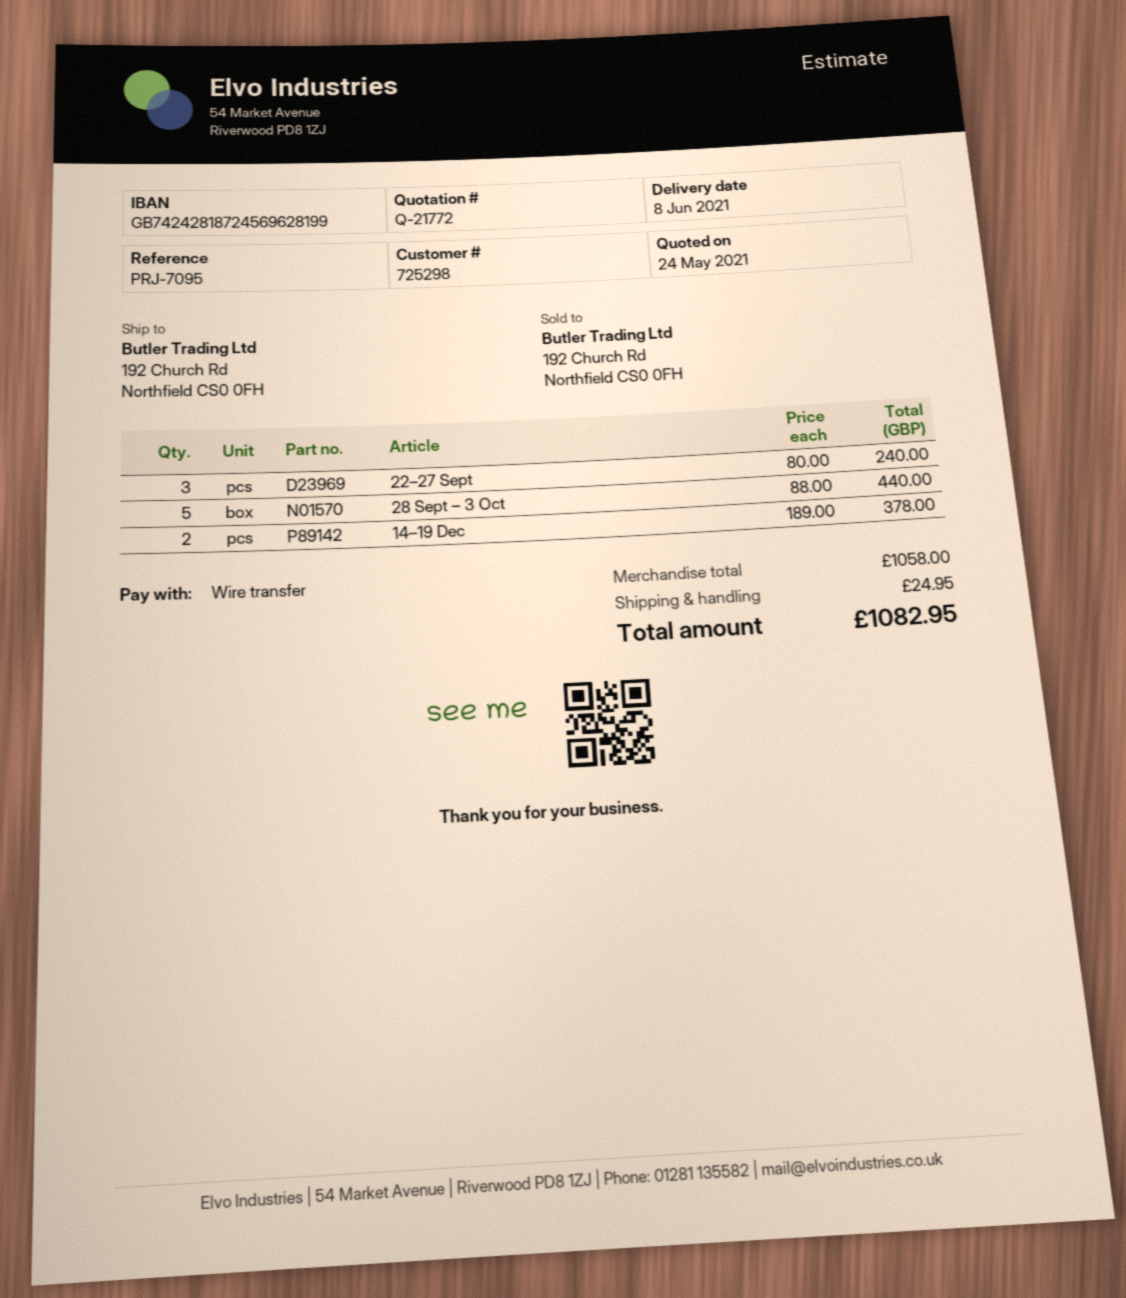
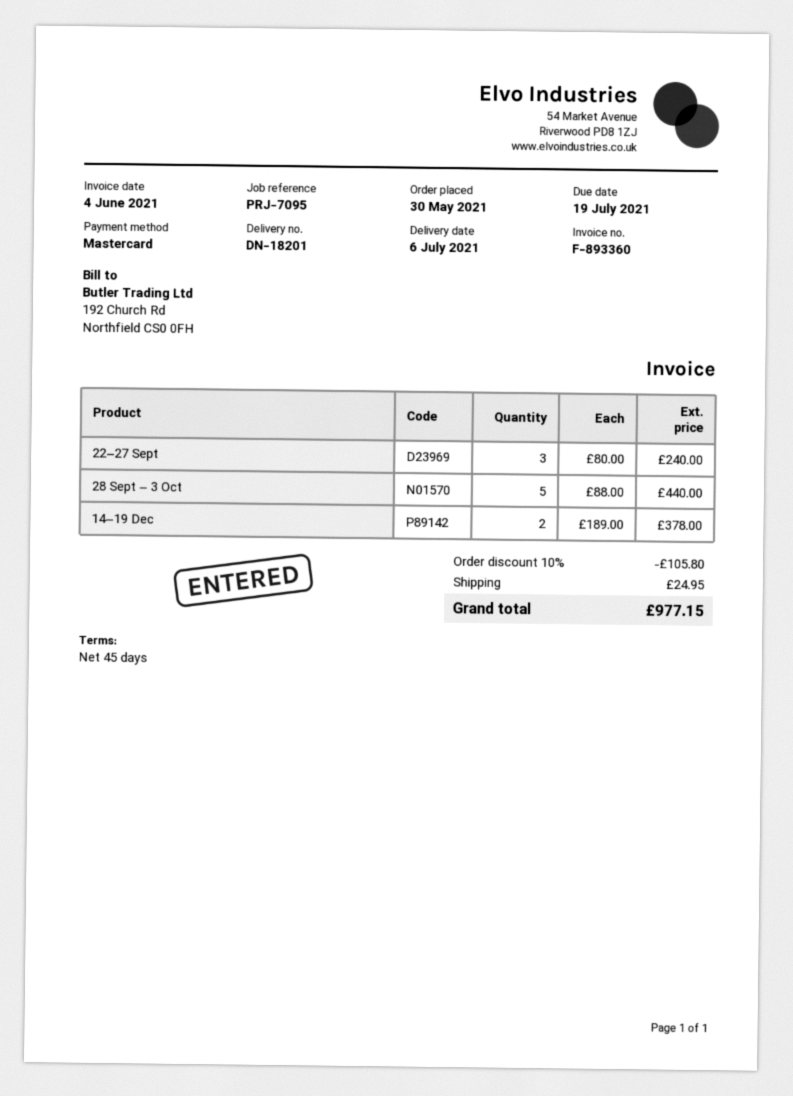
delivery date: 2021-06-08 -> 2021-07-06
payment method: bank transfer -> Mastercard
discount: none -> 10% = 105.80
total: 1082.95 -> 977.15

